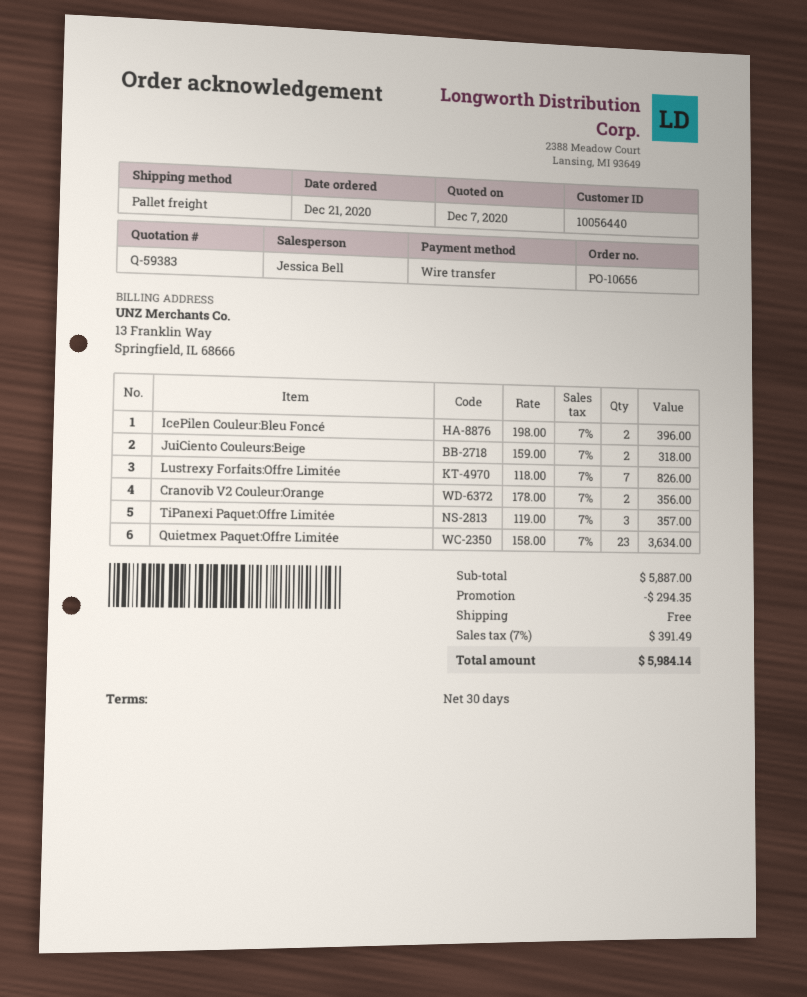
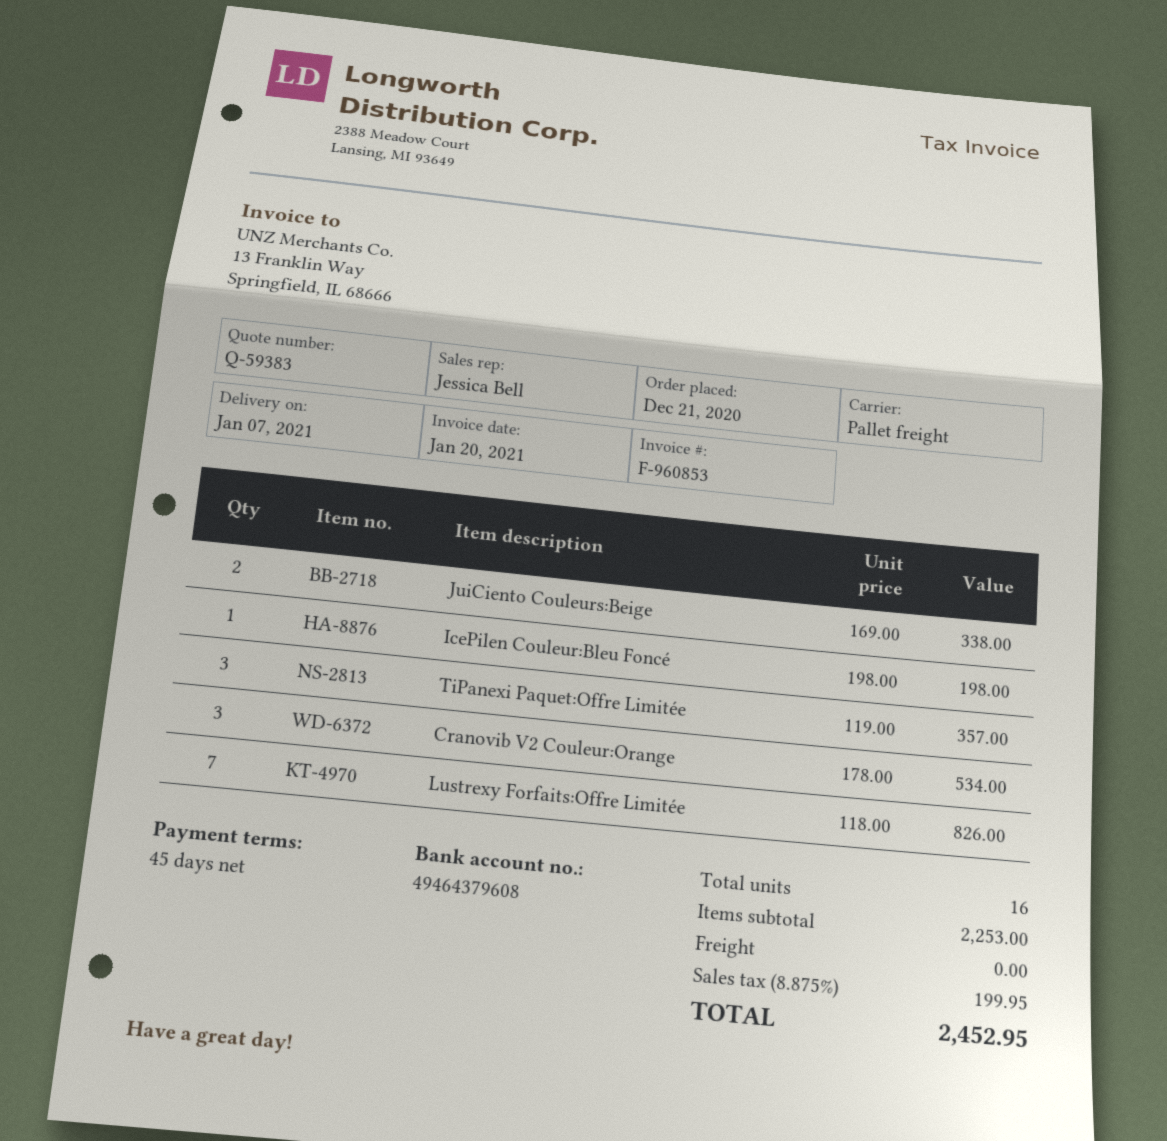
payment terms: 30 days -> 45 days
IcePilen Couleur:Bleu Foncé: 2 x 198.00 = 396.00 -> 1 x 198.00 = 198.00
JuiCiento Couleurs:Beige: 2 x 159.00 = 318.00 -> 2 x 169.00 = 338.00
Cranovib V2 Couleur:Orange: 2 x 178.00 = 356.00 -> 3 x 178.00 = 534.00
Quietmex Paquet:Offre Limitée: 23 x 158.00 = 3634.00 -> none
subtotal: 5887.00 -> 2253.00
discount: 294.35 -> none
tax: 7% = 391.49 -> 8.875% = 199.95
total: 5984.14 -> 2452.95

